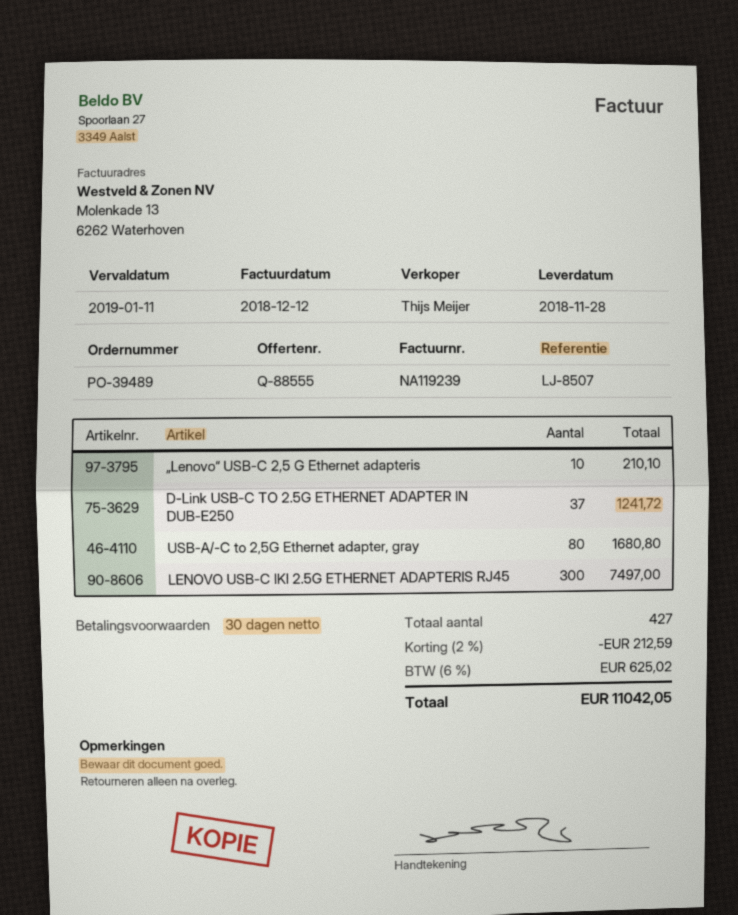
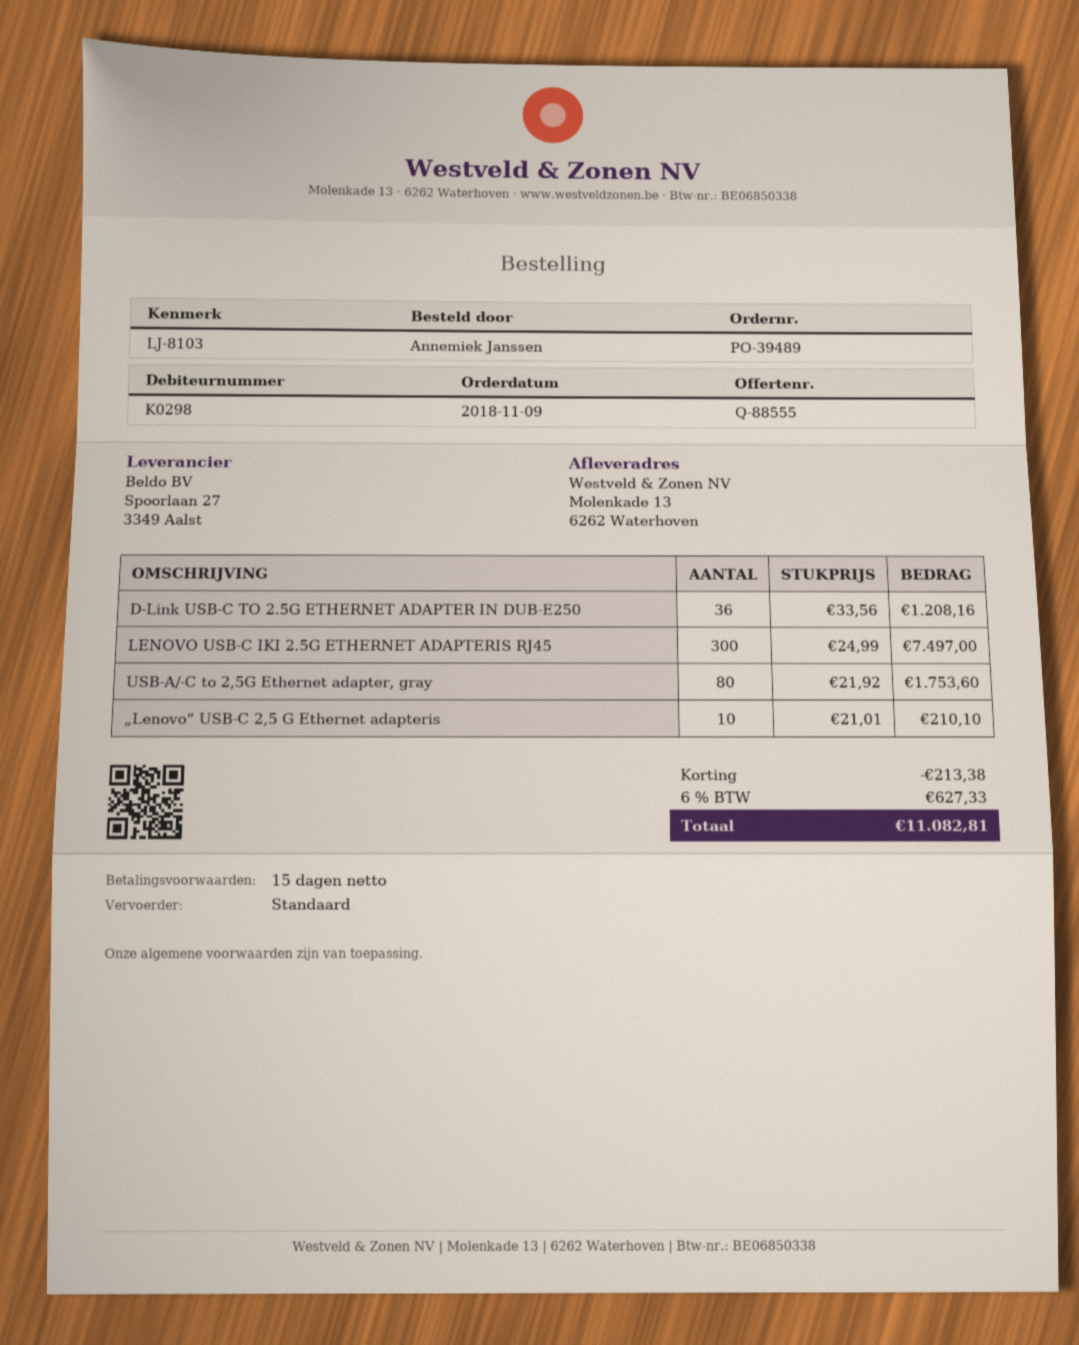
payment terms: 30 days -> 15 days
reference: LJ-8507 -> LJ-8103
D-Link USB-C TO 2.5G ETHERNET ADAPTER IN DUB-E250: 37 for 1241.72 -> 36 for 1208.16
USB-A/-C to 2,5G Ethernet adapter, gray: 80 for 1680.80 -> 80 for 1753.60
discount: 212.59 -> 213.38
tax: 6% = 625.02 -> 6% = 627.33
total: 11042.05 -> 11082.81

